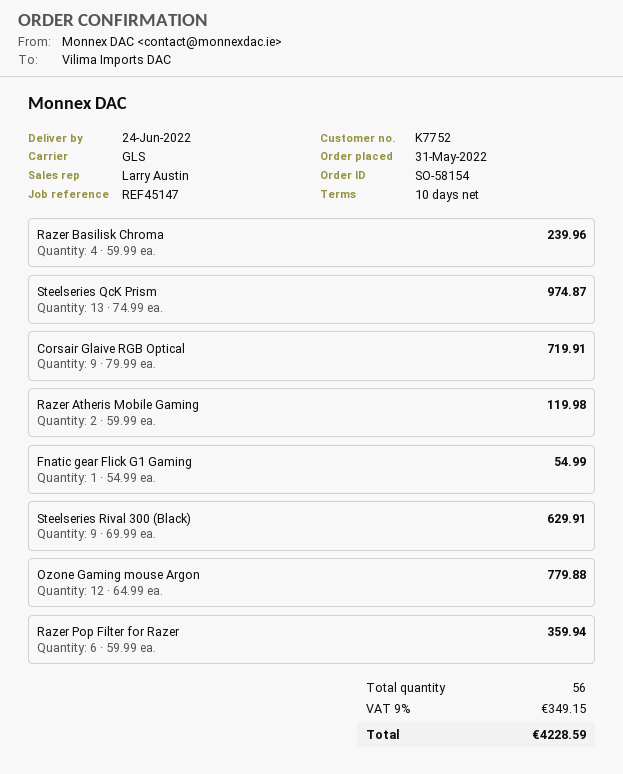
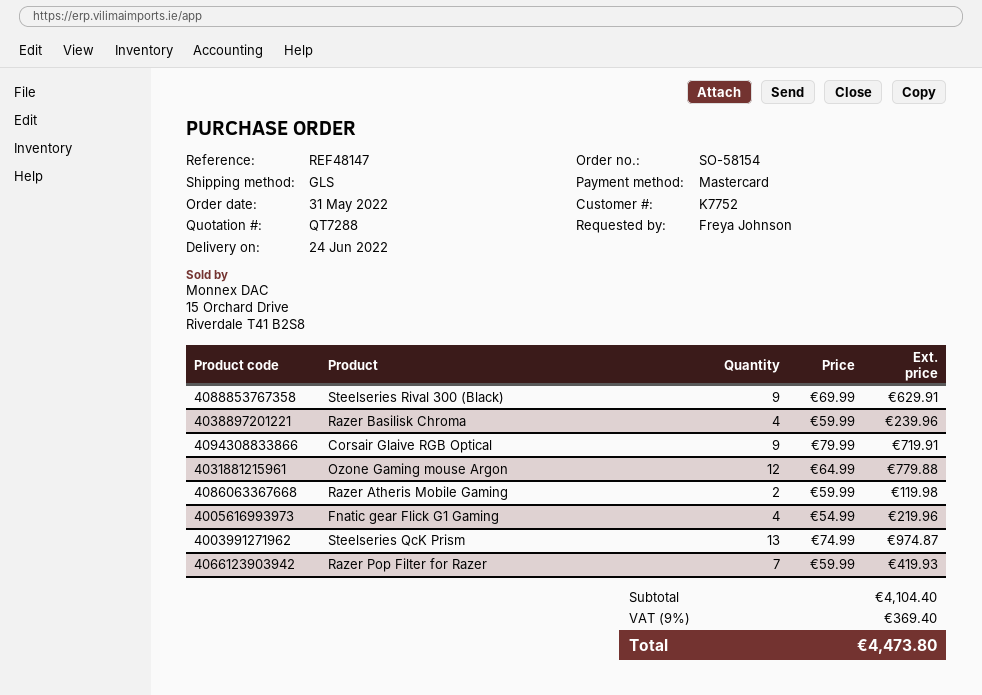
reference: REF45147 -> REF48147
Fnatic gear Flick G1 Gaming: 1 x 54.99 = 54.99 -> 4 x 54.99 = 219.96
Razer Pop Filter for Razer: 6 x 59.99 = 359.94 -> 7 x 59.99 = 419.93
tax: 9% = 349.15 -> 9% = 369.40
total: 4228.59 -> 4473.80

